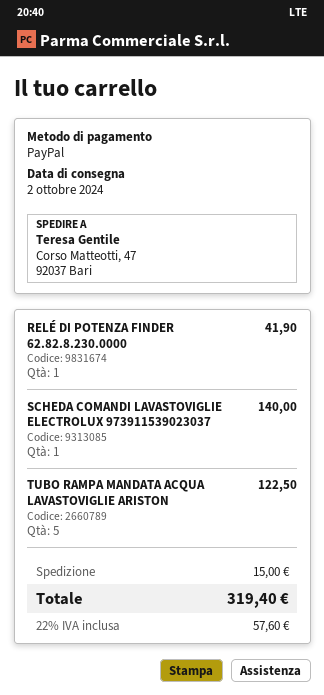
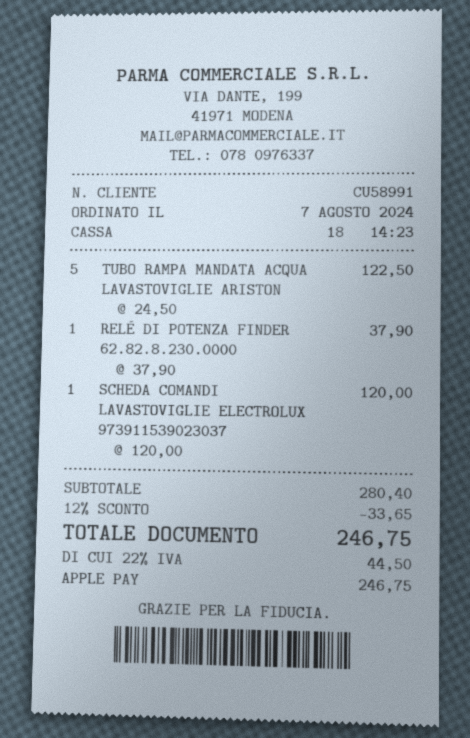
payment method: PayPal -> Apple Pay
RELÉ DI POTENZA FINDER 62.82.8.230.0000: 1 for 41.90 -> 1 for 37.90
SCHEDA COMANDI LAVASTOVIGLIE ELECTROLUX 973911539023037: 1 for 140.00 -> 1 for 120.00
discount: none -> 12% = 33.65
shipping: 15.00 -> none
tax: 22% = 57.60 -> 22% = 44.50
total: 319.40 -> 246.75

